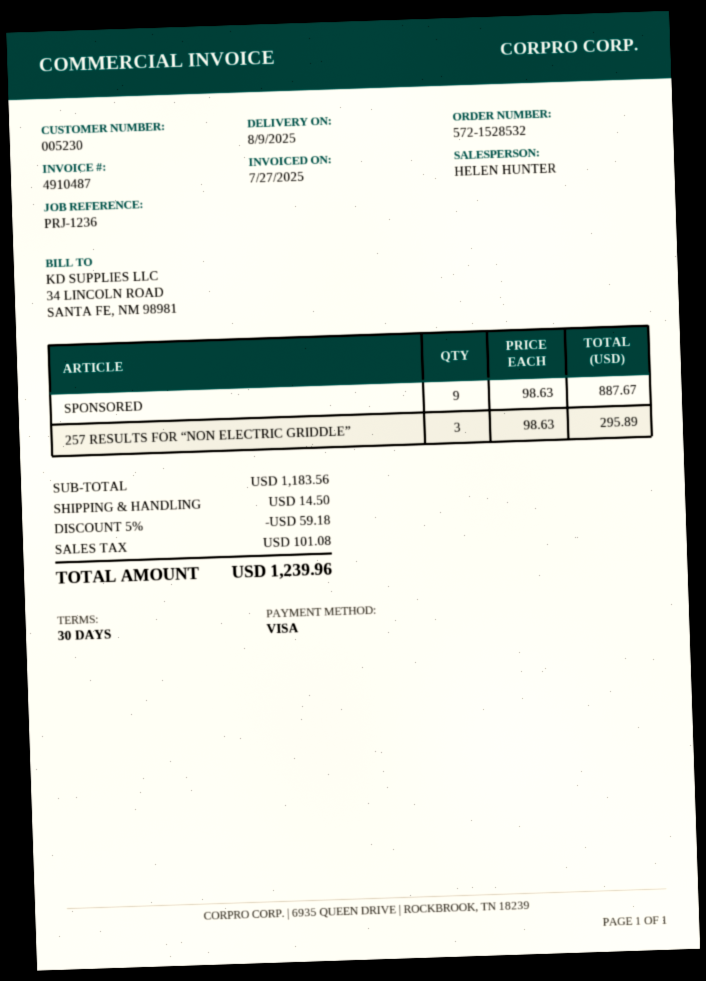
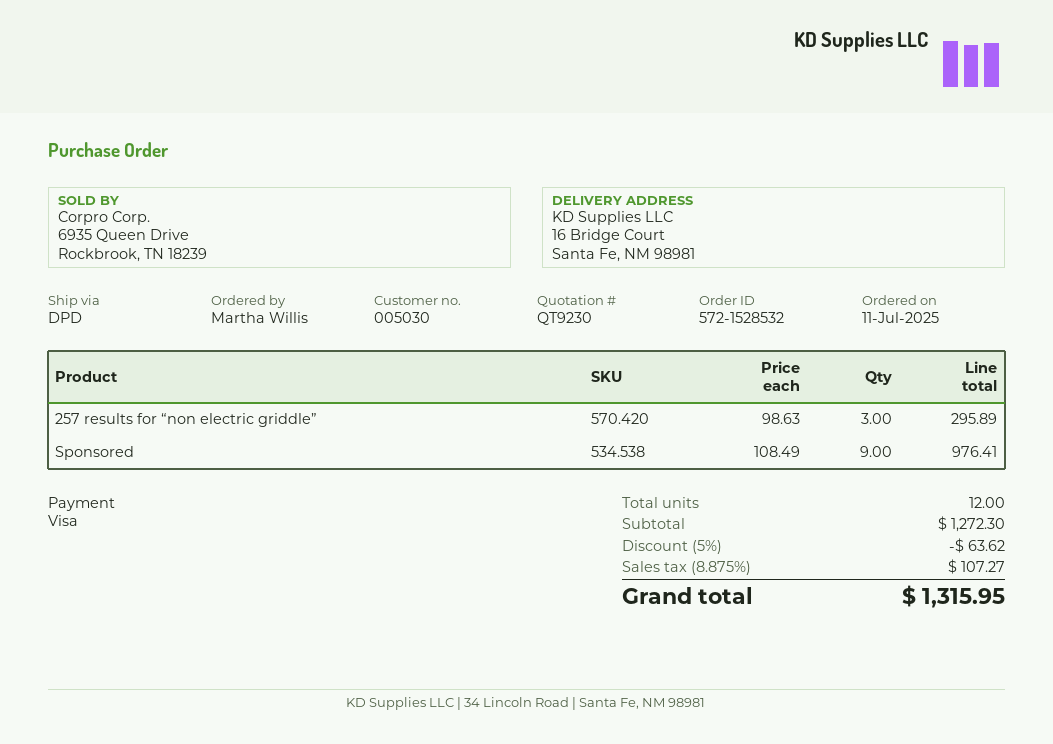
customer number: 005230 -> 005030
SPONSORED: 9 x 98.63 = 887.67 -> 9 x 108.49 = 976.41
subtotal: 1183.56 -> 1272.30
discount: 5% = 59.18 -> 5% = 63.62
shipping: 14.50 -> none
tax: 101.08 -> 107.27
total: 1239.96 -> 1315.95

